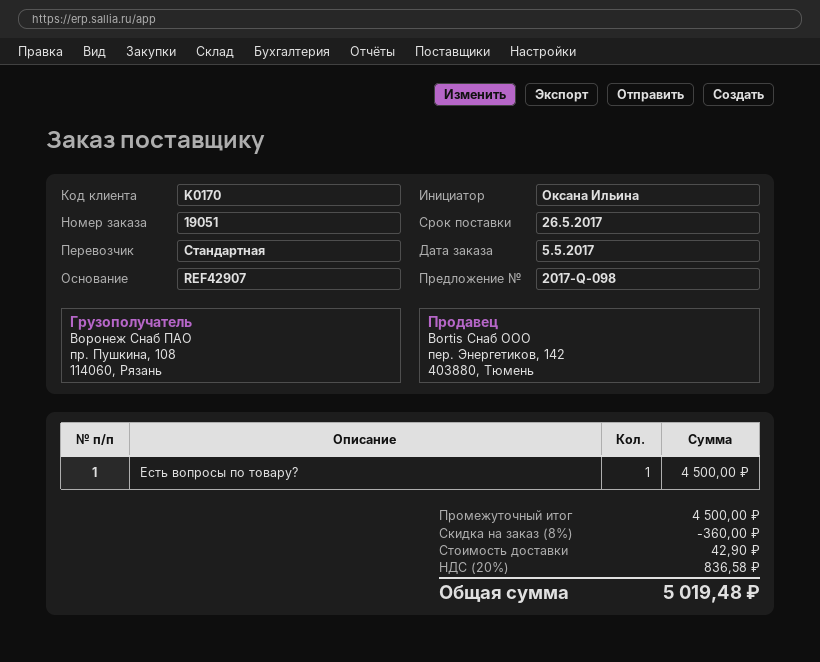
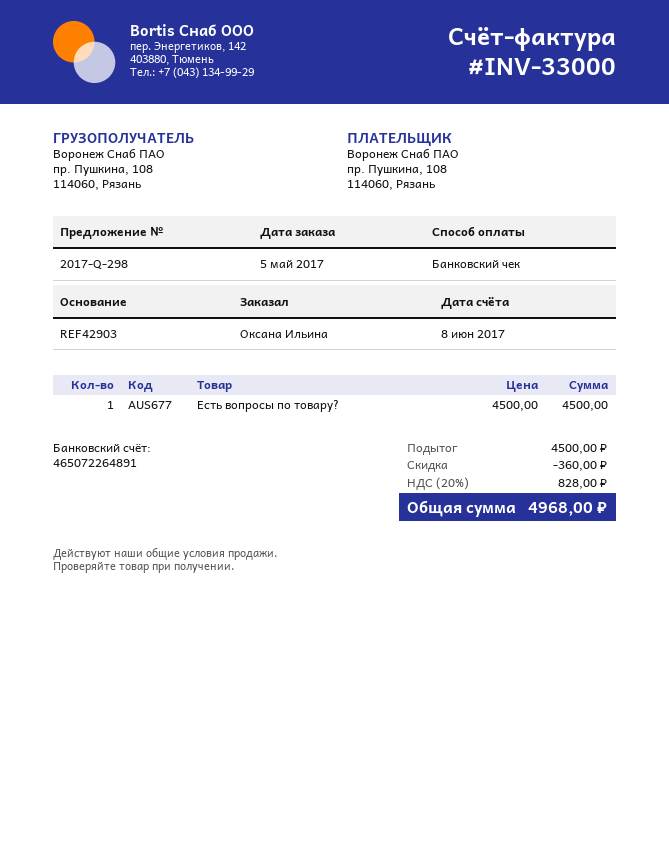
quote number: 2017-Q-098 -> 2017-Q-298
reference: REF42907 -> REF42903
shipping: 42.90 -> none
tax: 20% = 836.58 -> 20% = 828.00
total: 5019.48 -> 4968.00

